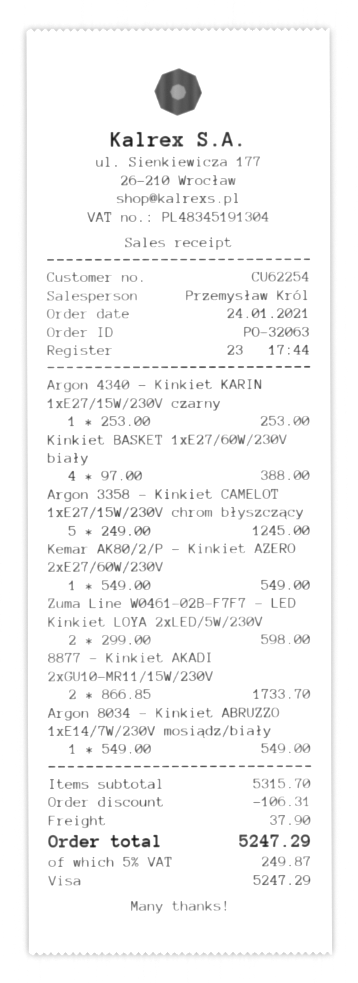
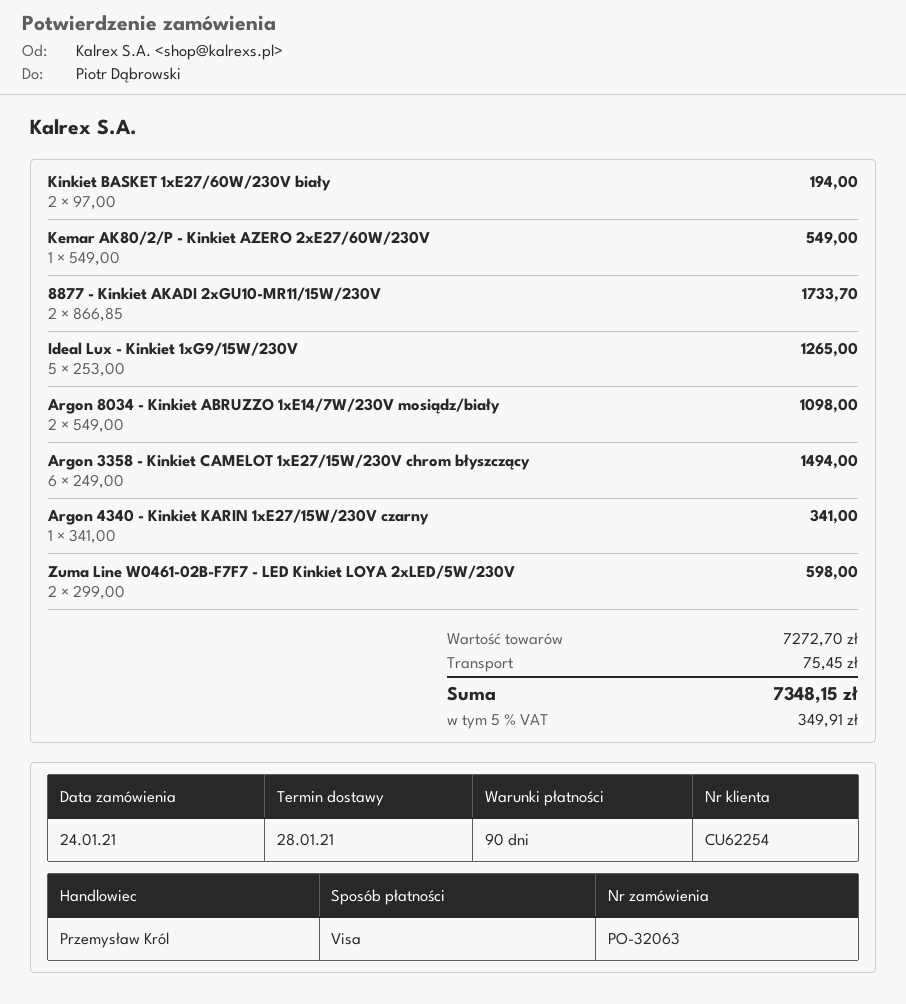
Argon 4340 - Kinkiet KARIN 1xE27/15W/230V czarny: 1 x 253.00 = 253.00 -> 1 x 341.00 = 341.00
Kinkiet BASKET 1xE27/60W/230V biały: 4 x 97.00 = 388.00 -> 2 x 97.00 = 194.00
Argon 3358 - Kinkiet CAMELOT 1xE27/15W/230V chrom błyszczący: 5 x 249.00 = 1245.00 -> 6 x 249.00 = 1494.00
Argon 8034 - Kinkiet ABRUZZO 1xE14/7W/230V mosiądz/biały: 1 x 549.00 = 549.00 -> 2 x 549.00 = 1098.00
Ideal Lux - Kinkiet 1xG9/15W/230V: none -> 5 x 253.00 = 1265.00
subtotal: 5315.70 -> 7272.70
discount: 106.31 -> none
shipping: 37.90 -> 75.45
tax: 5% = 249.87 -> 5% = 349.91
total: 5247.29 -> 7348.15

